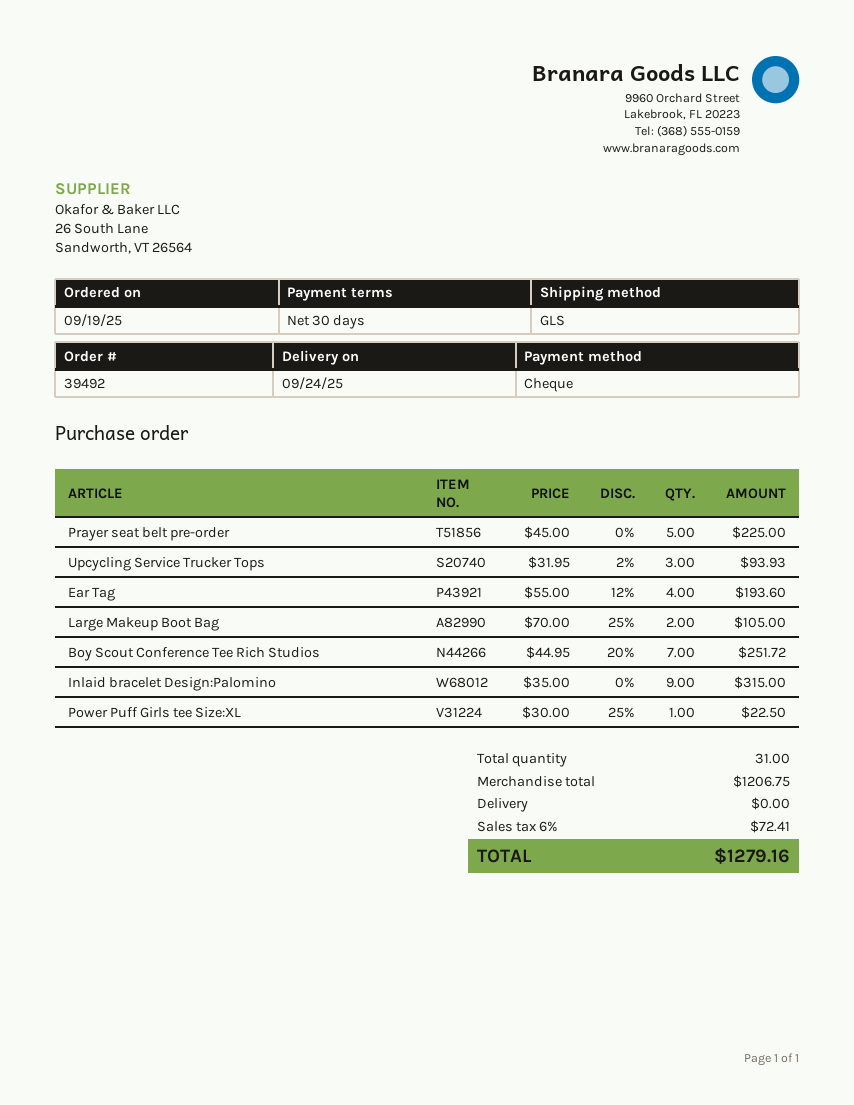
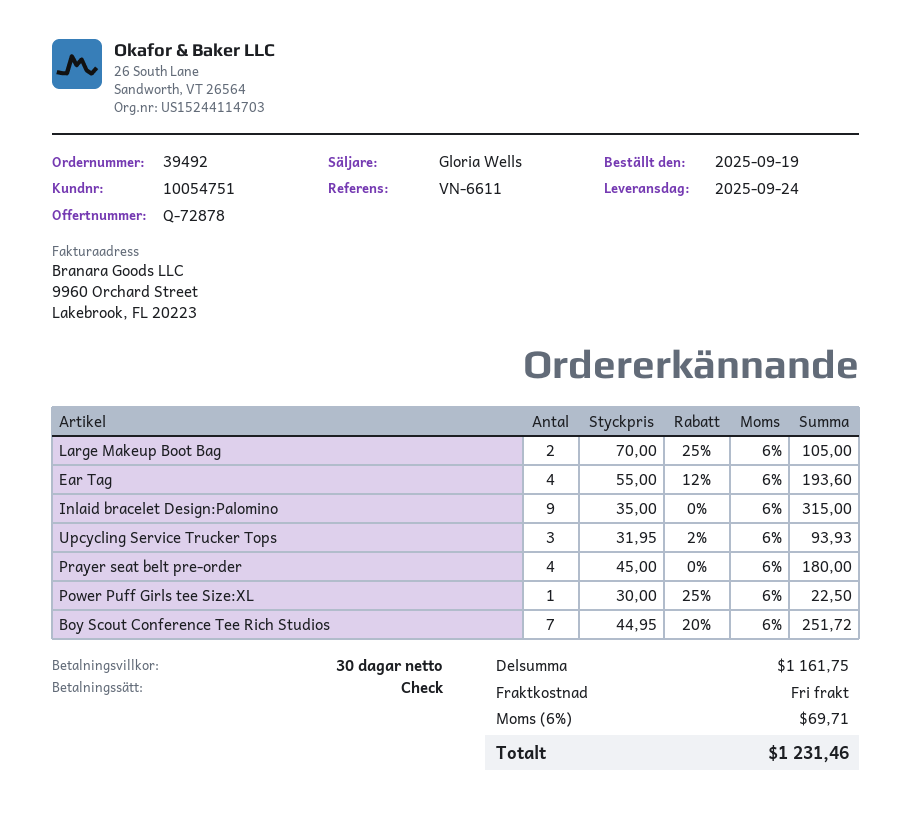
Prayer seat belt pre-order: 5 x 45.00 = 225.00 -> 4 x 45.00 = 180.00
subtotal: 1206.75 -> 1161.75
tax: 6% = 72.41 -> 6% = 69.71
total: 1279.16 -> 1231.46

